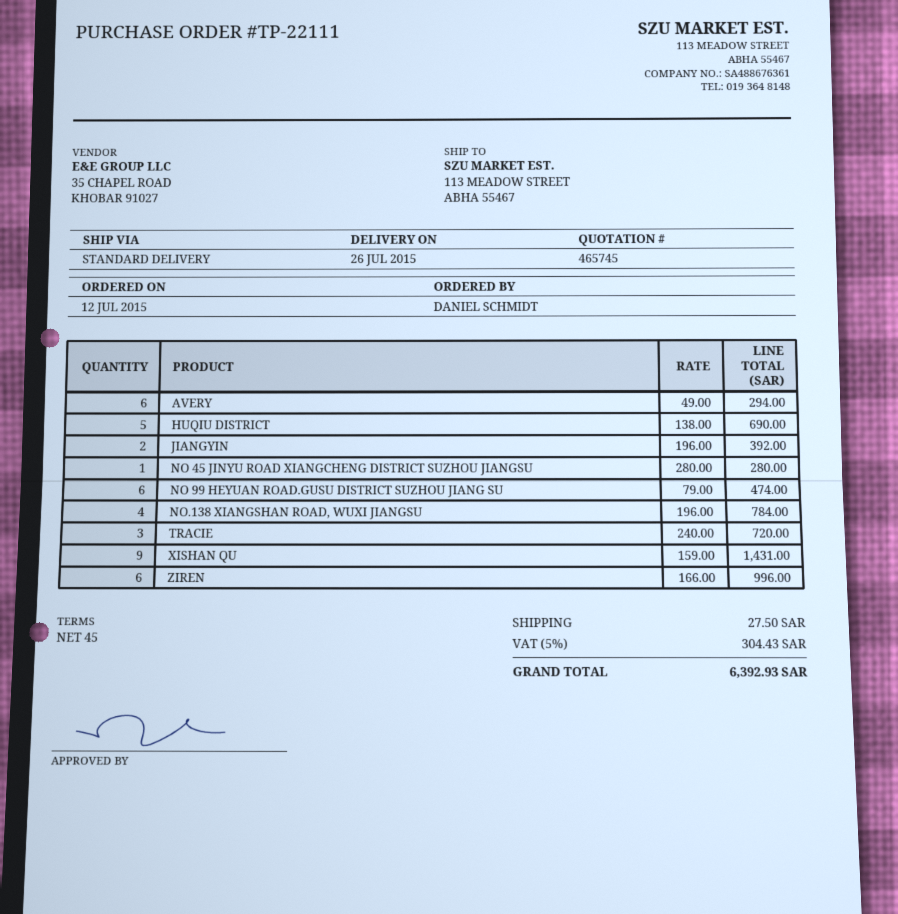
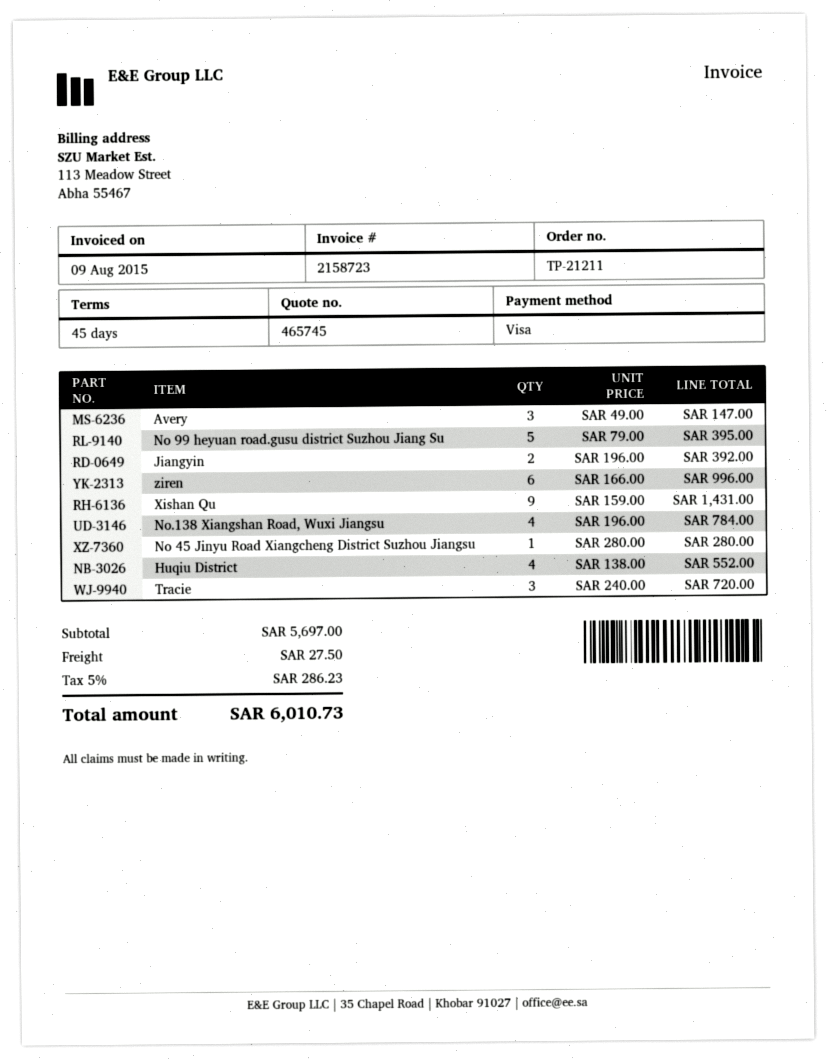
order number: TP-22111 -> TP-21211
AVERY: 6 x 49.00 = 294.00 -> 3 x 49.00 = 147.00
HUQIU DISTRICT: 5 x 138.00 = 690.00 -> 4 x 138.00 = 552.00
NO 99 HEYUAN ROAD.GUSU DISTRICT SUZHOU JIANG SU: 6 x 79.00 = 474.00 -> 5 x 79.00 = 395.00
tax: 5% = 304.43 -> 5% = 286.23
total: 6392.93 -> 6010.73

